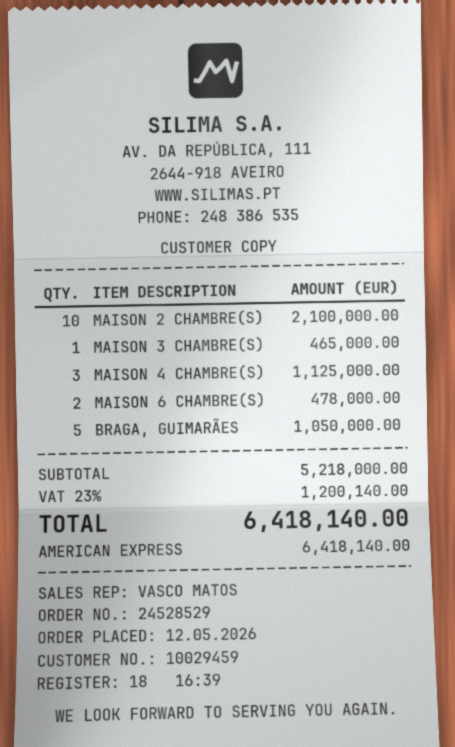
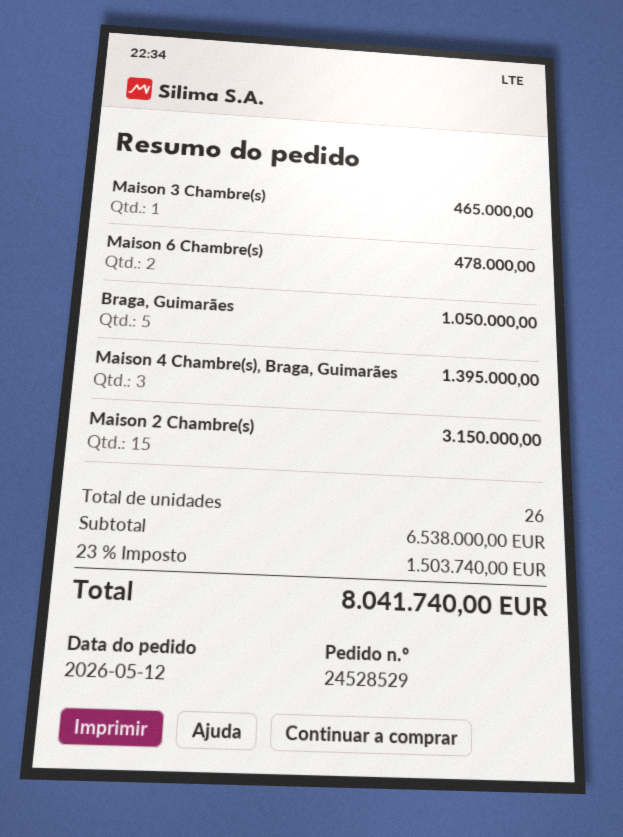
MAISON 2 CHAMBRE(S): 10 for 2100000.00 -> 15 for 3150000.00
MAISON 4 CHAMBRE(S): 3 for 1125000.00 -> 3 for 1395000.00
subtotal: 5218000.00 -> 6538000.00
tax: 23% = 1200140.00 -> 23% = 1503740.00
total: 6418140.00 -> 8041740.00

